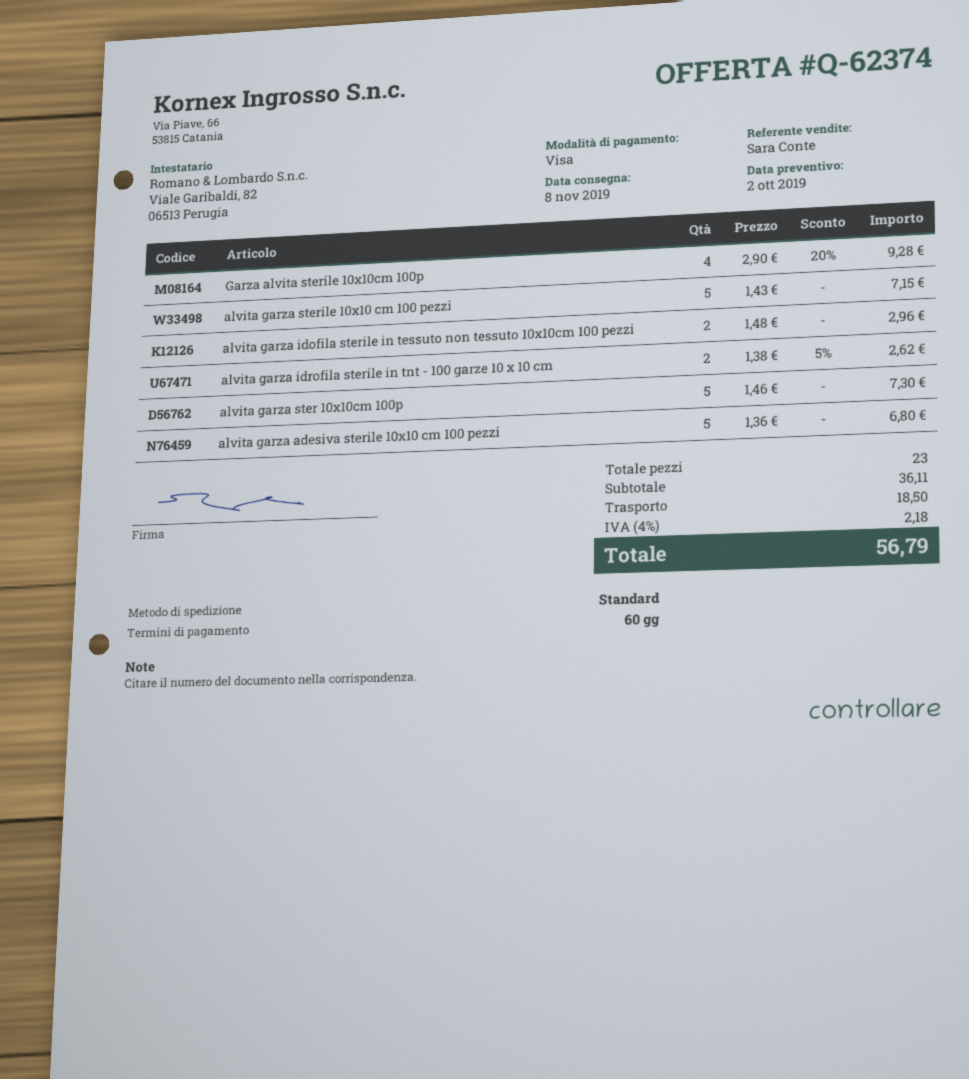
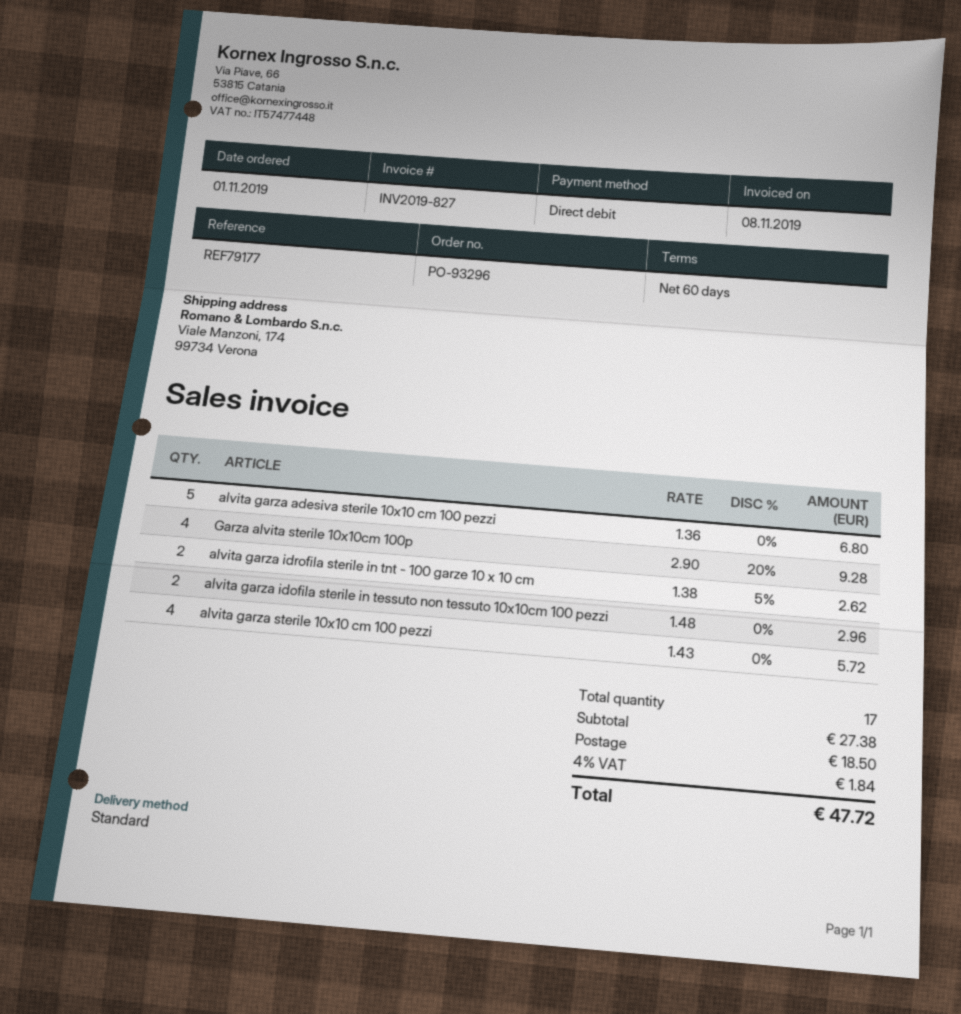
payment method: Visa -> direct debit
alvita garza sterile 10x10 cm 100 pezzi: 5 x 1.43 = 7.15 -> 4 x 1.43 = 5.72
alvita garza ster 10x10cm 100p: 5 x 1.46 = 7.30 -> none
total quantity: 23 -> 17
subtotal: 36.11 -> 27.38
tax: 4% = 2.18 -> 4% = 1.84
total: 56.79 -> 47.72

